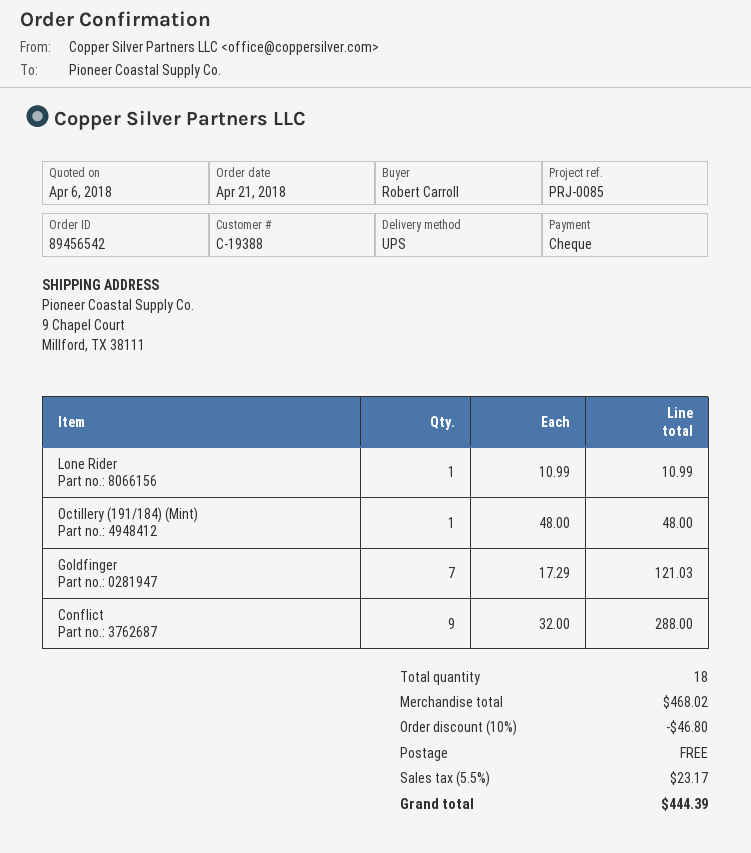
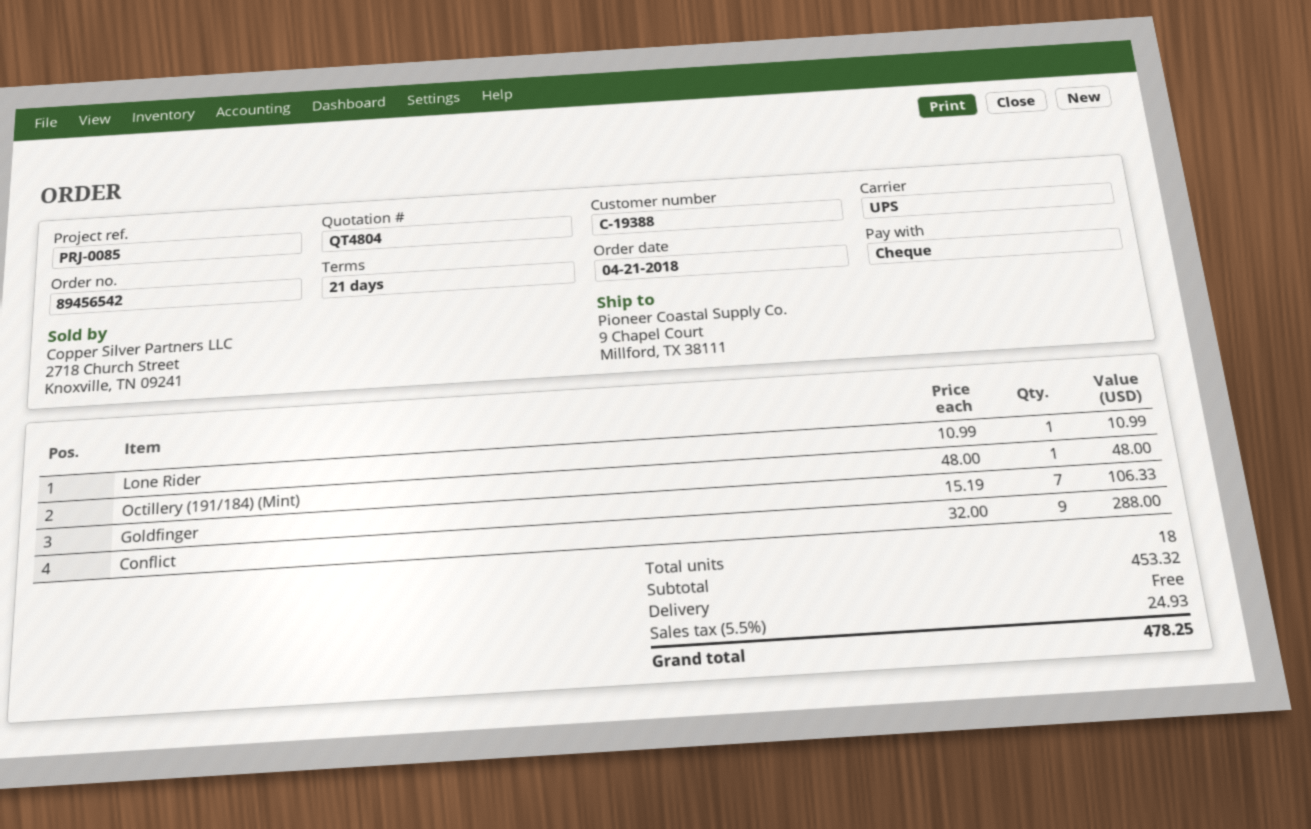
Goldfinger: 7 x 17.29 = 121.03 -> 7 x 15.19 = 106.33
subtotal: 468.02 -> 453.32
discount: 10% = 46.80 -> none
tax: 5.5% = 23.17 -> 5.5% = 24.93
total: 444.39 -> 478.25

